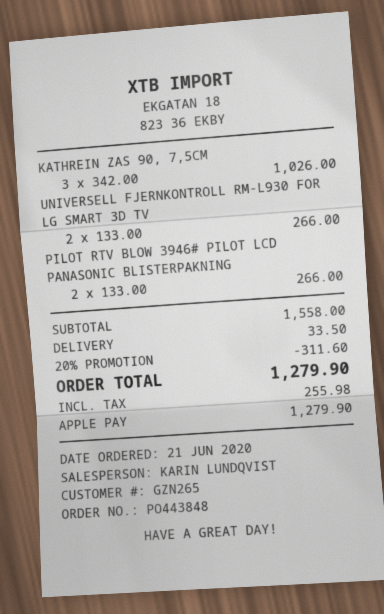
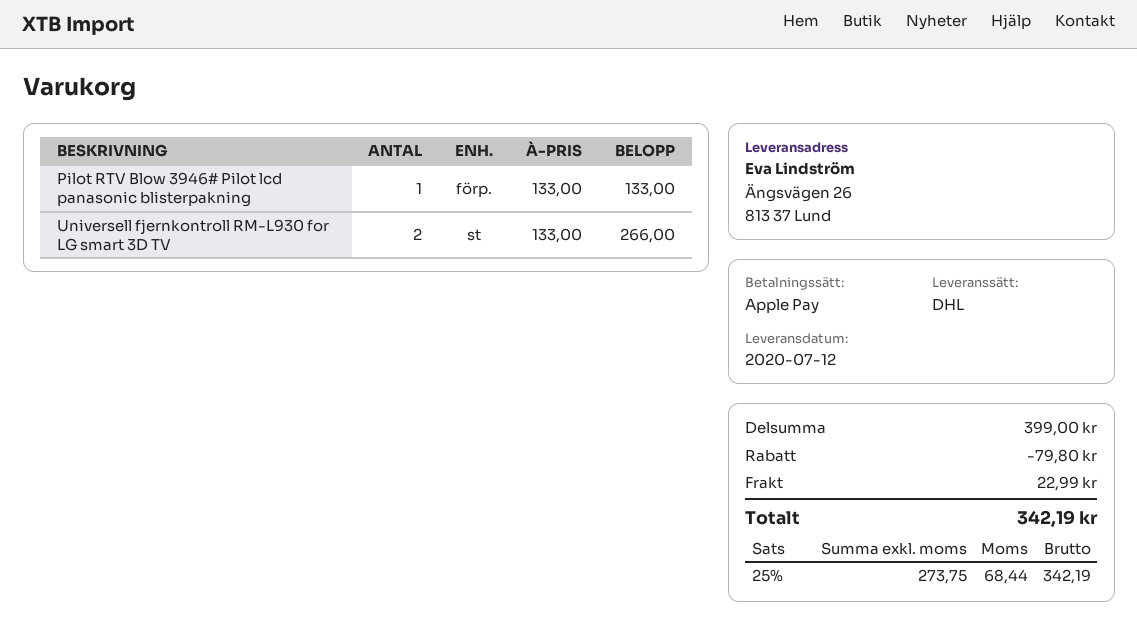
KATHREIN ZAS 90, 7,5CM: 3 x 342.00 = 1026.00 -> none
PILOT RTV BLOW 3946# PILOT LCD PANASONIC BLISTERPAKNING: 2 x 133.00 = 266.00 -> 1 x 133.00 = 133.00
subtotal: 1558.00 -> 399.00
discount: 311.60 -> 79.80
shipping: 33.50 -> 22.99
tax: 255.98 -> 68.44
total: 1279.90 -> 342.19

